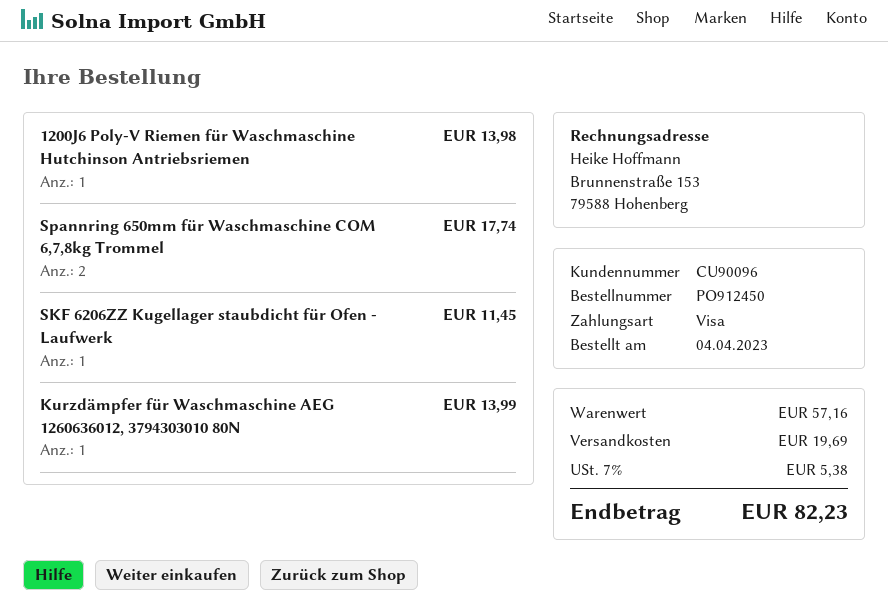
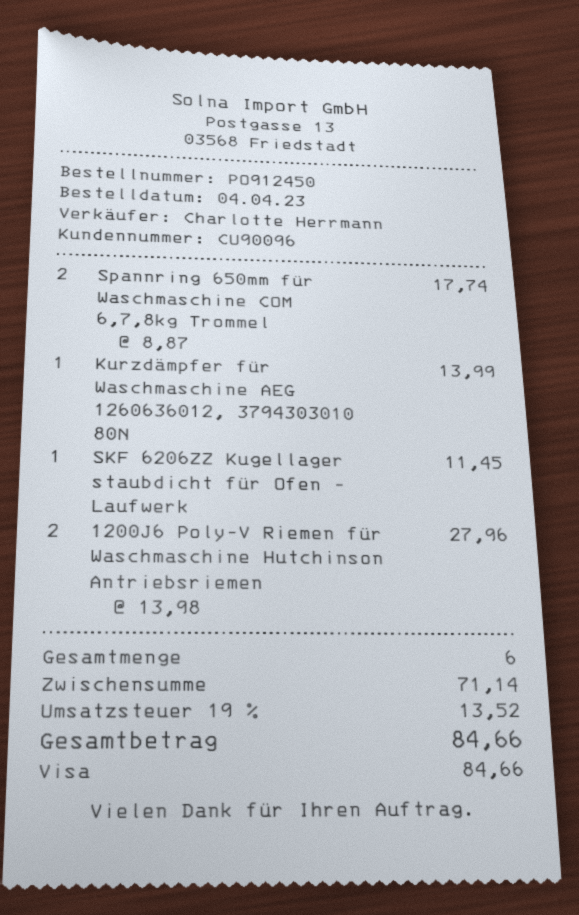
1200J6 Poly-V Riemen für Waschmaschine Hutchinson Antriebsriemen: 1 for 13.98 -> 2 for 27.96
subtotal: 57.16 -> 71.14
shipping: 19.69 -> none
tax: 7% = 5.38 -> 19% = 13.52
total: 82.23 -> 84.66

